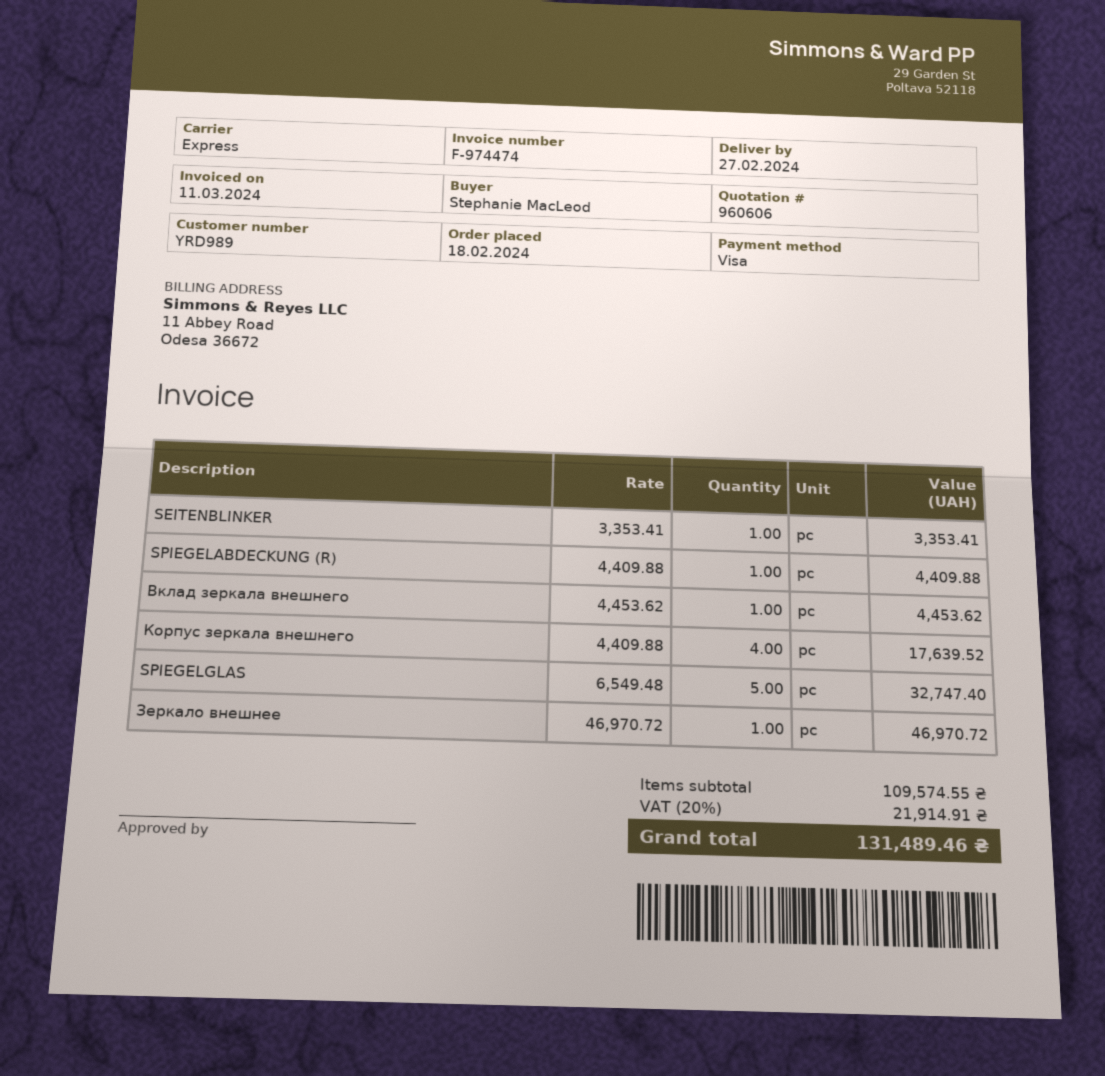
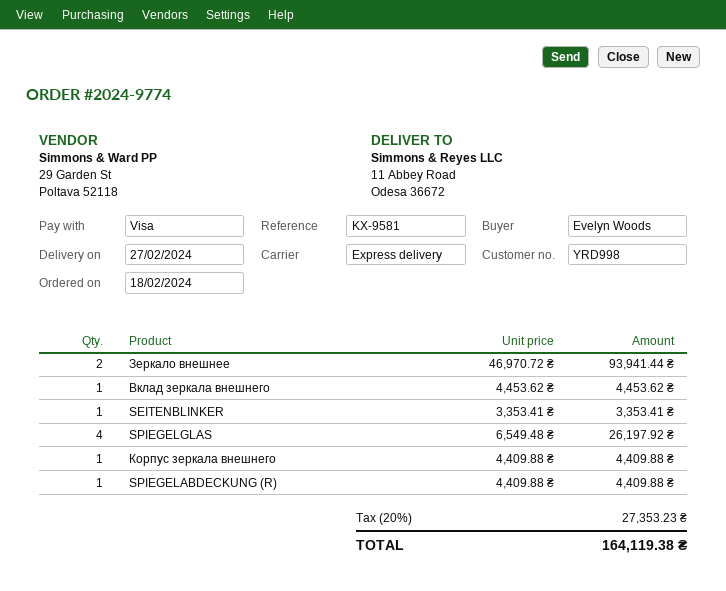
customer number: YRD989 -> YRD998
ordered by: Stephanie MacLeod -> Evelyn Woods
Корпус зеркала внешнего: 4 x 4409.88 = 17639.52 -> 1 x 4409.88 = 4409.88
SPIEGELGLAS: 5 x 6549.48 = 32747.40 -> 4 x 6549.48 = 26197.92
Зеркало внешнее: 1 x 46970.72 = 46970.72 -> 2 x 46970.72 = 93941.44
tax: 20% = 21914.91 -> 20% = 27353.23
total: 131489.46 -> 164119.38

